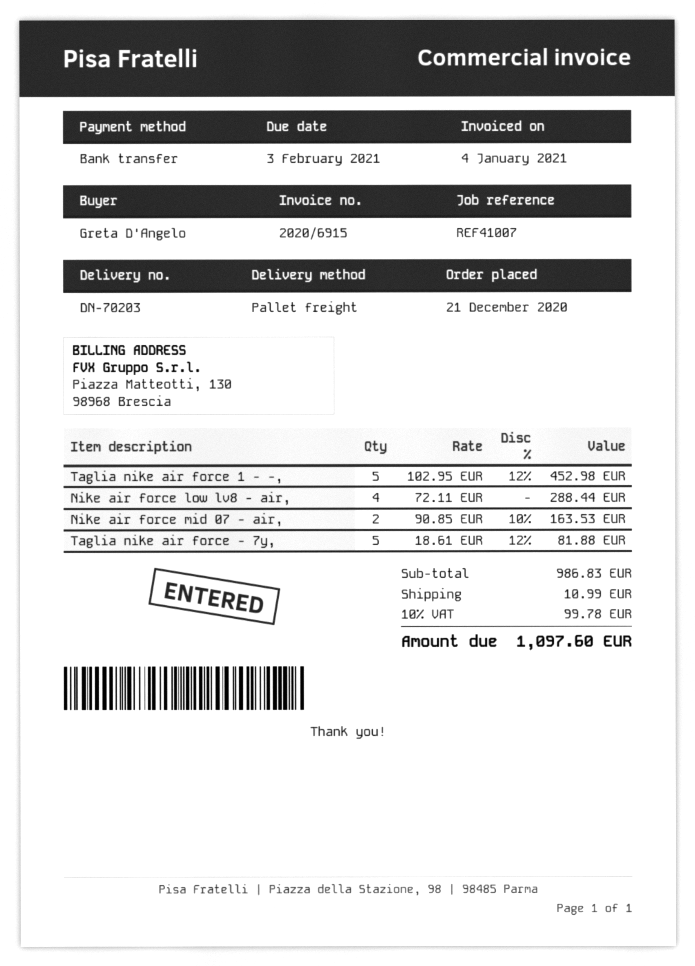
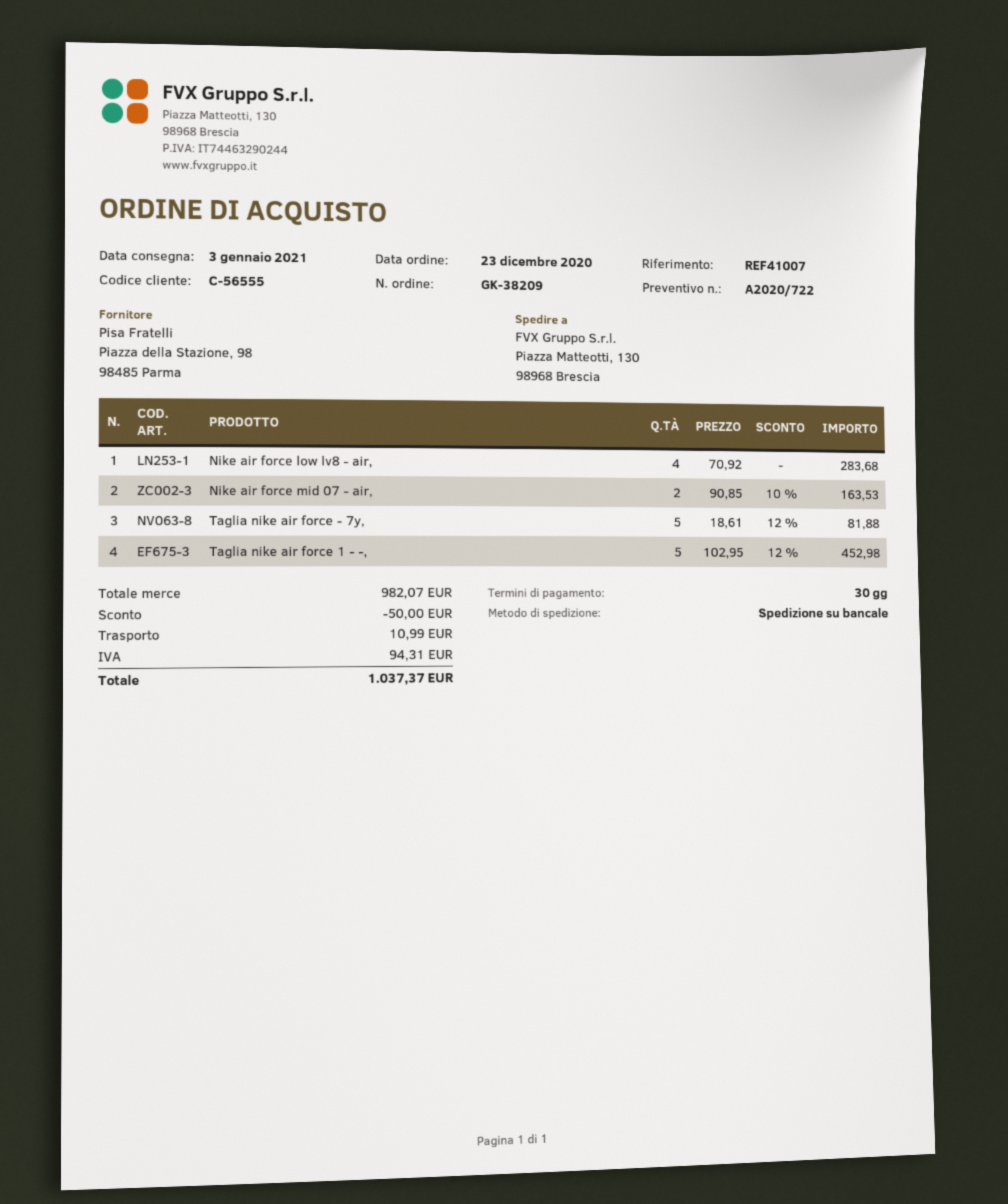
order date: 2020-12-21 -> 2020-12-23
Nike air force low lv8 - air,: 4 x 72.11 = 288.44 -> 4 x 70.92 = 283.68
subtotal: 986.83 -> 982.07
discount: none -> 50.00
tax: 99.78 -> 94.31
total: 1097.60 -> 1037.37

